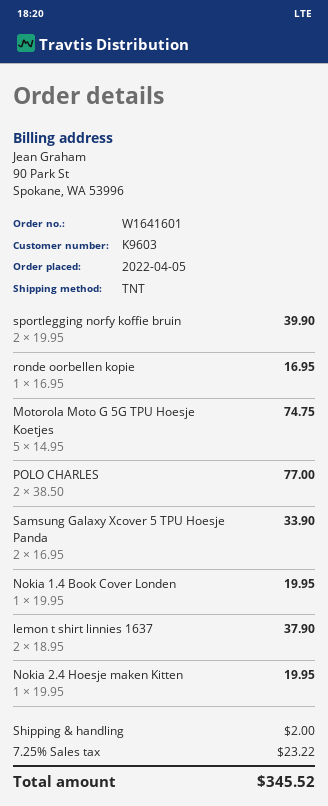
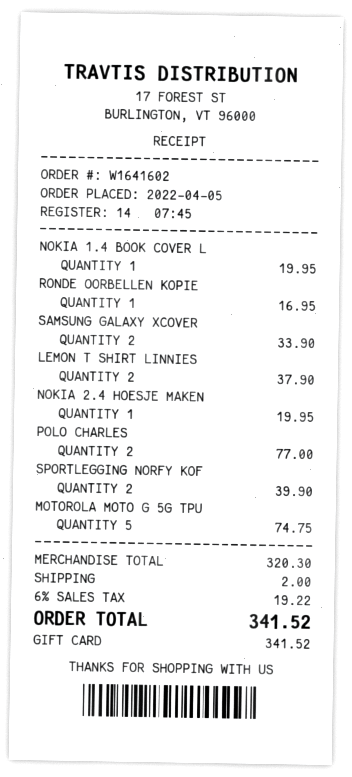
order number: W1641601 -> W1641602
tax: 7.25% = 23.22 -> 6% = 19.22
total: 345.52 -> 341.52

